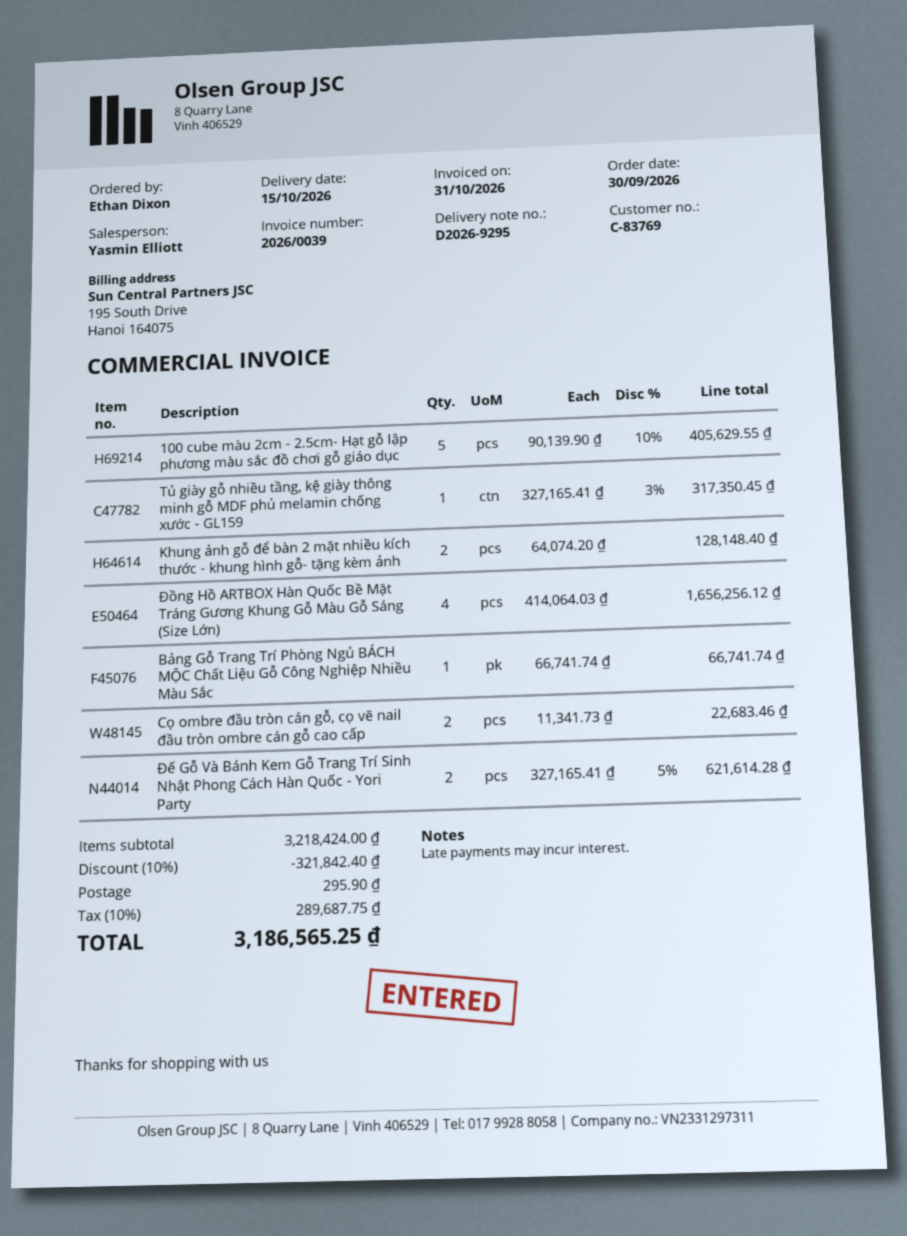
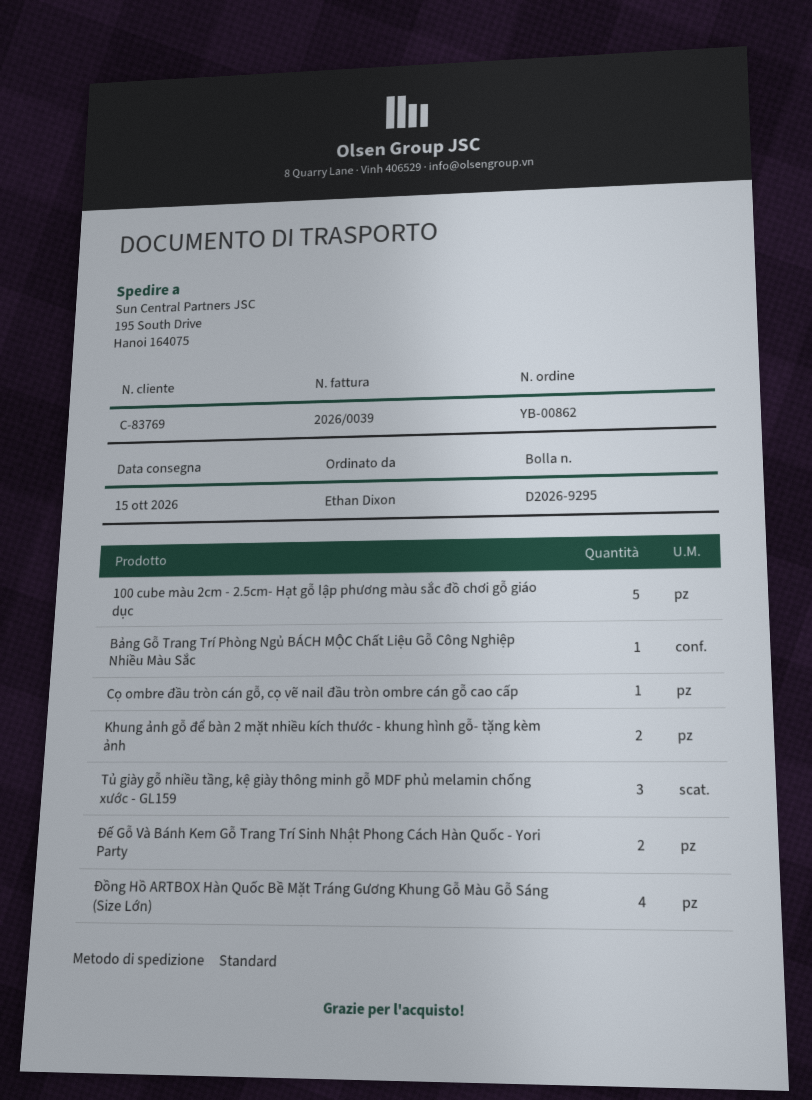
Tủ giày gỗ nhiều tầng, kệ giày thông minh gỗ MDF phủ melamin chống xước - GL159: 1 -> 3
Cọ ombre đầu tròn cán gỗ, cọ vẽ nail đầu tròn ombre cán gỗ cao cấp: 2 -> 1

